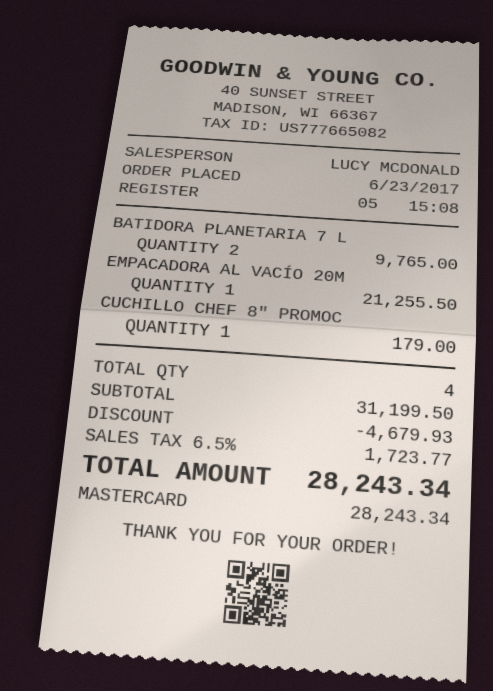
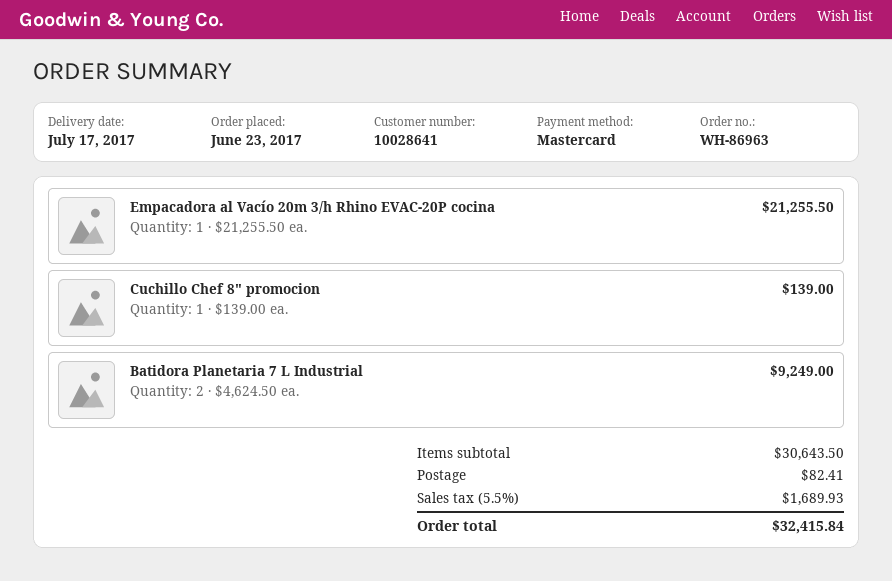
BATIDORA PLANETARIA 7 L: 2 for 9765.00 -> 2 for 9249.00
CUCHILLO CHEF 8" PROMOC: 1 for 179.00 -> 1 for 139.00
subtotal: 31199.50 -> 30643.50
discount: 4679.93 -> none
shipping: none -> 82.41
tax: 6.5% = 1723.77 -> 5.5% = 1689.93
total: 28243.34 -> 32415.84

